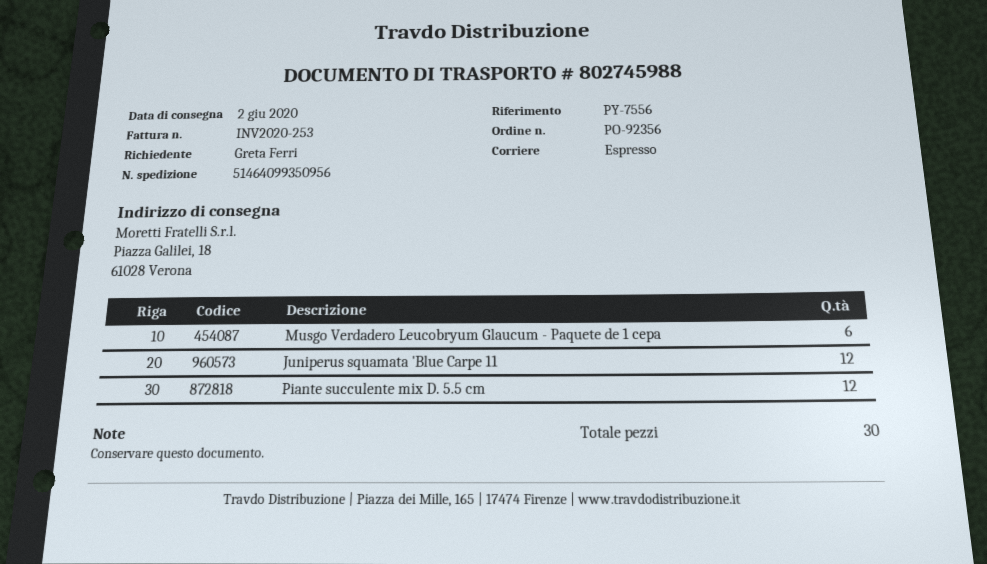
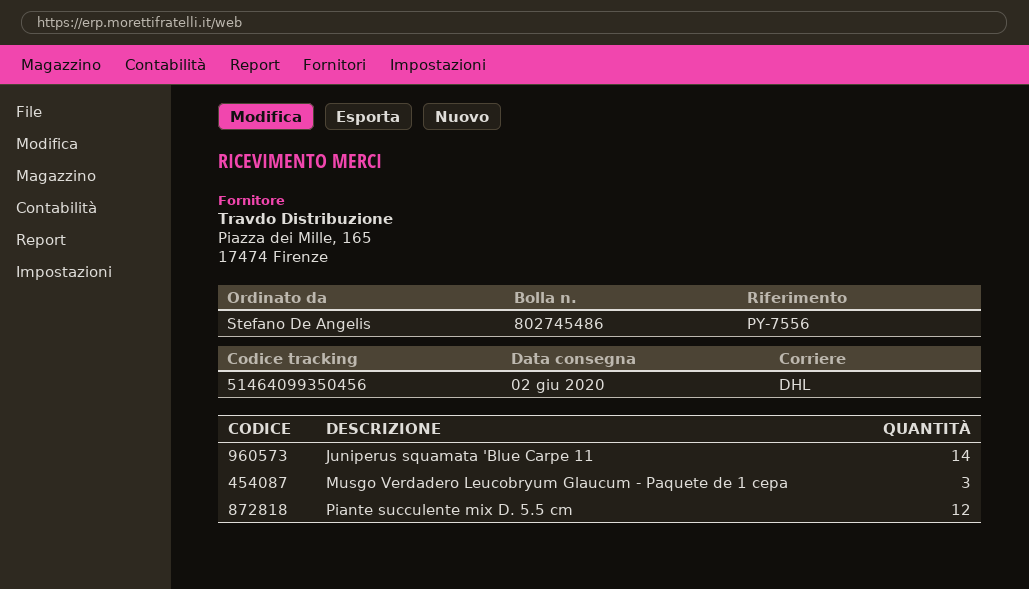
delivery note number: 802745988 -> 802745486
ordered by: Greta Ferri -> Stefano De Angelis
shipping method: express -> DHL
tracking number: 51464099350956 -> 51464099350456
Musgo Verdadero Leucobryum Glaucum - Paquete de 1 cepa: 6 -> 3
Juniperus squamata 'Blue Carpe 11: 12 -> 14

